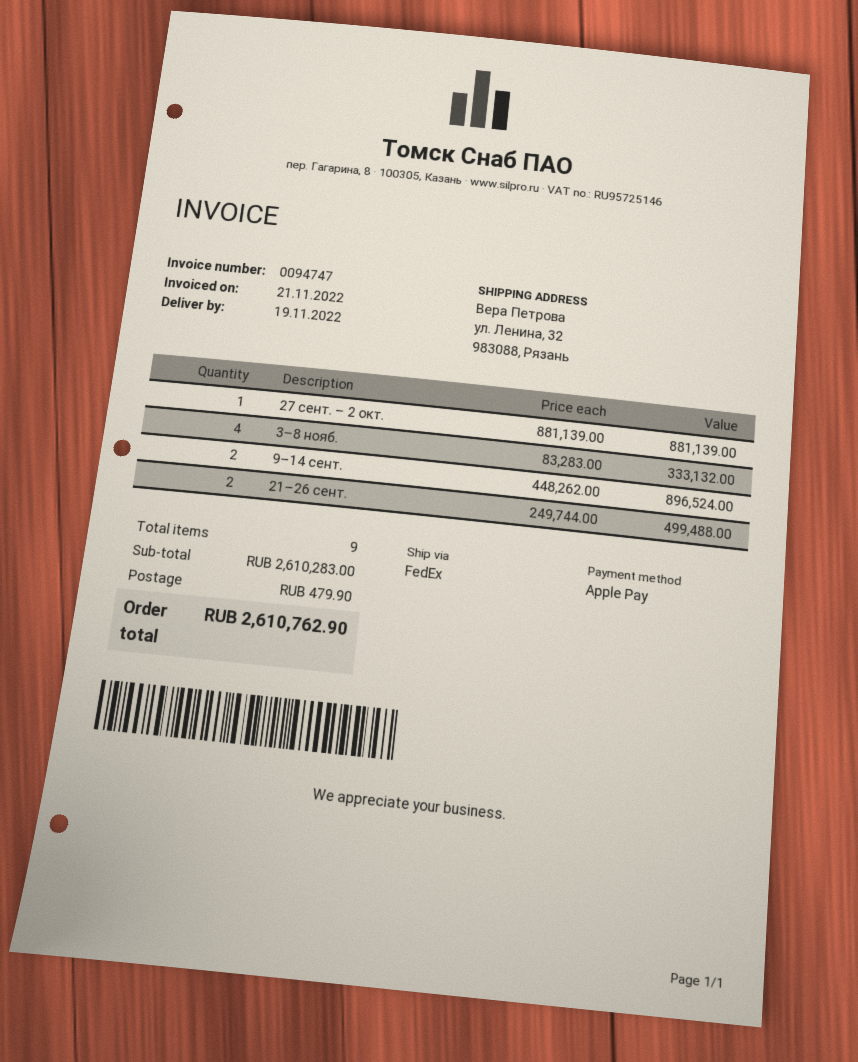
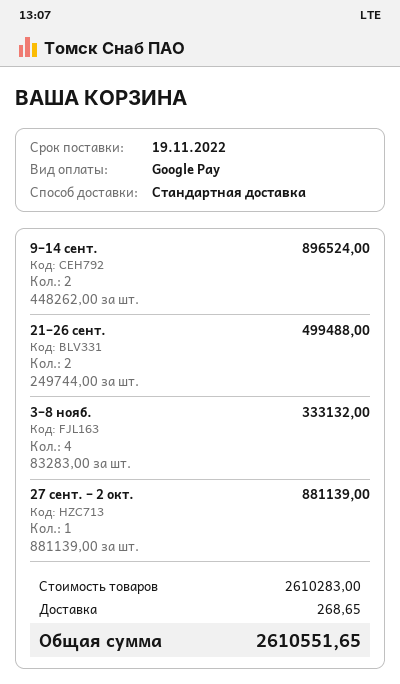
payment method: Apple Pay -> Google Pay
shipping method: FedEx -> standard
shipping: 479.90 -> 268.65
total: 2610762.90 -> 2610551.65

